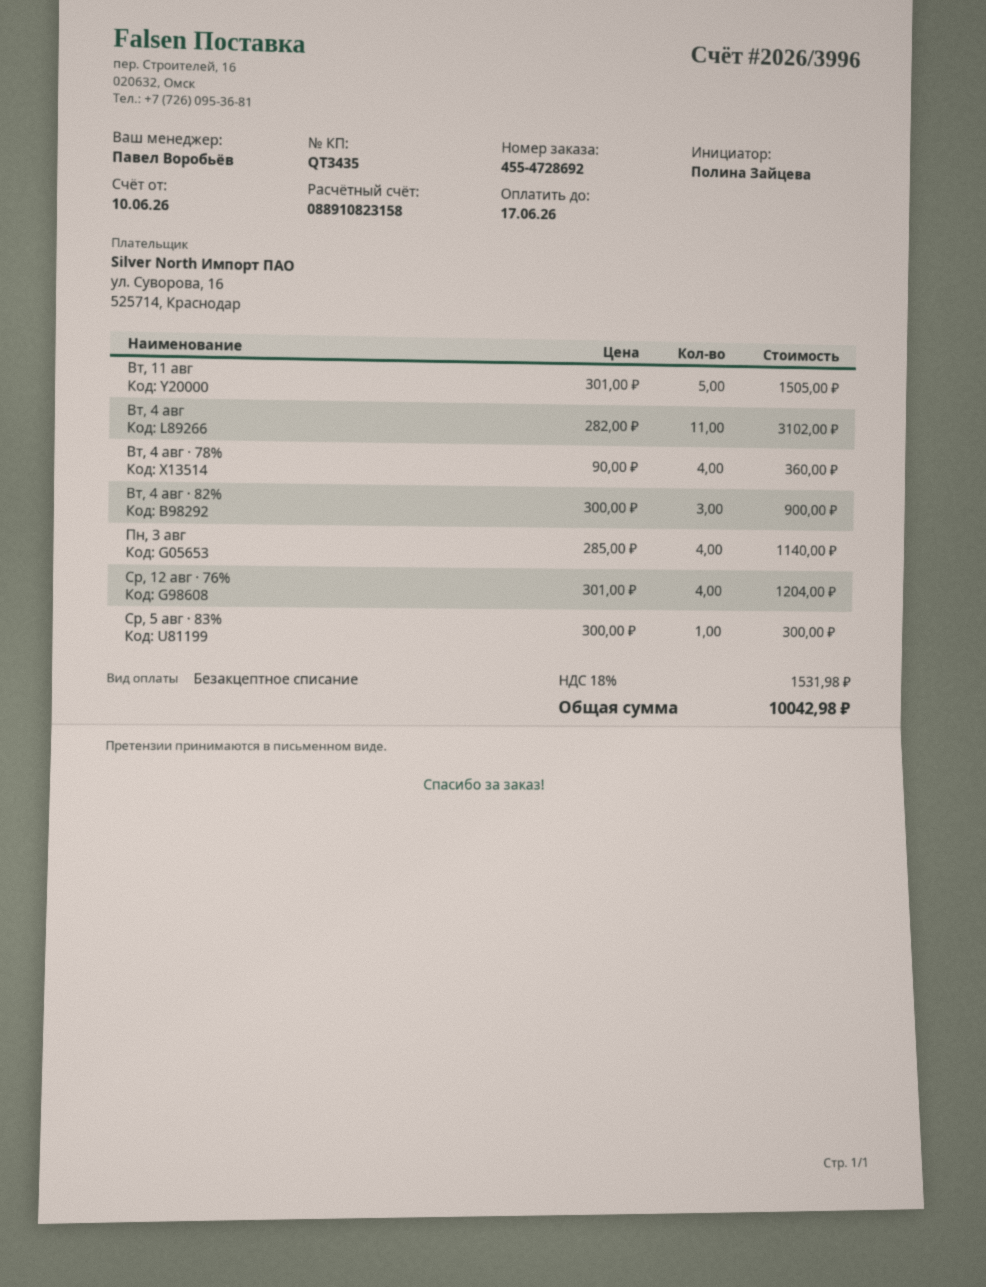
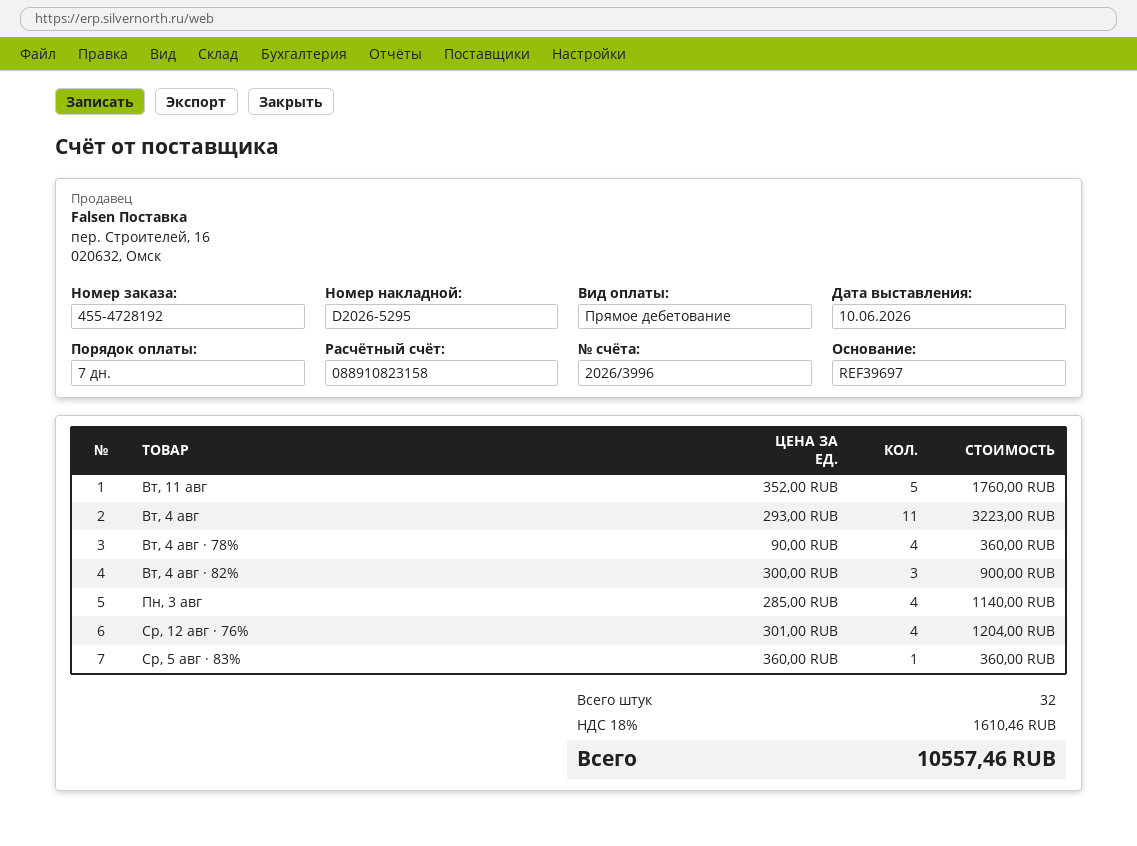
order number: 455-4728692 -> 455-4728192
Вт, 11 авг: 5 x 301.00 = 1505.00 -> 5 x 352.00 = 1760.00
Вт, 4 авг: 11 x 282.00 = 3102.00 -> 11 x 293.00 = 3223.00
Ср, 5 авг · 83%: 1 x 300.00 = 300.00 -> 1 x 360.00 = 360.00
tax: 18% = 1531.98 -> 18% = 1610.46
total: 10042.98 -> 10557.46

